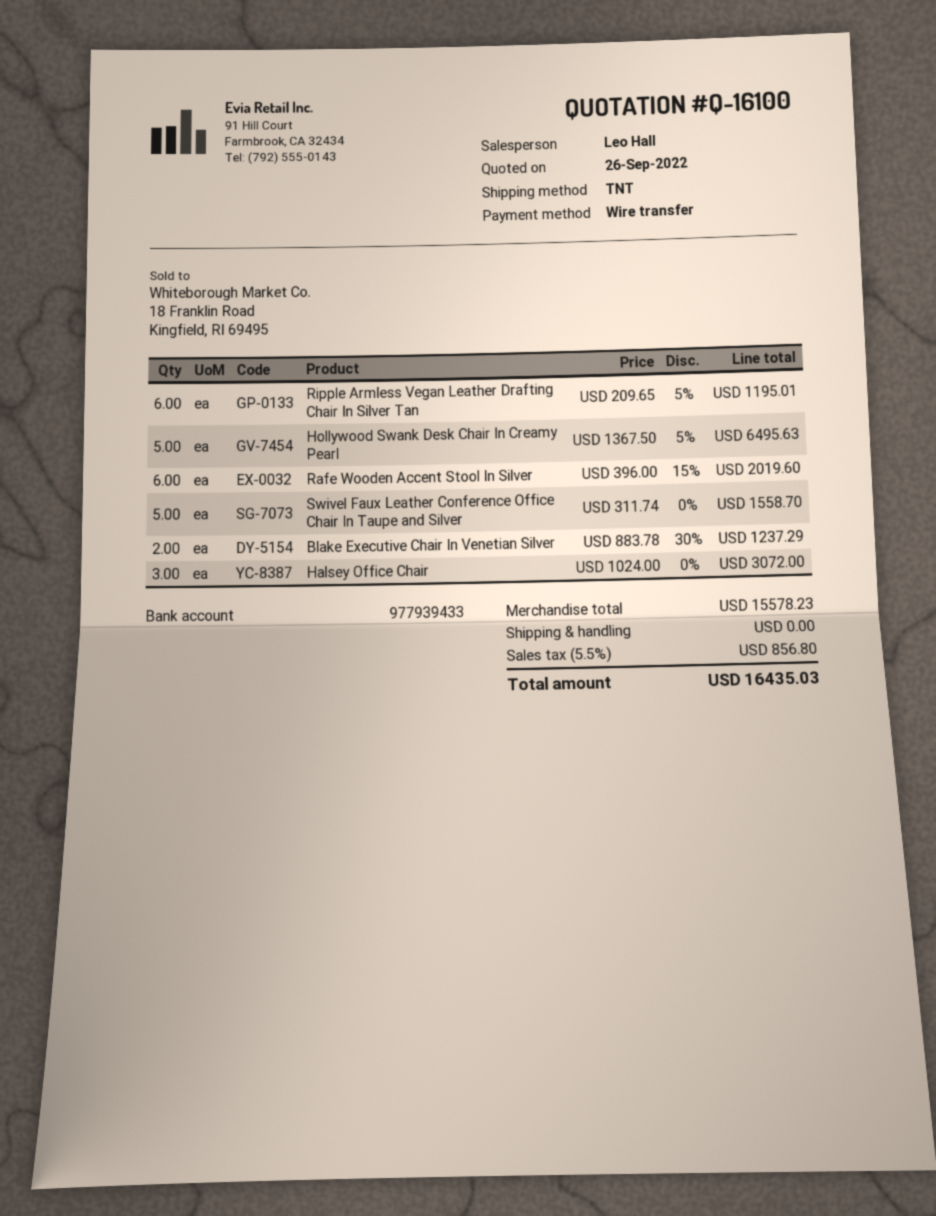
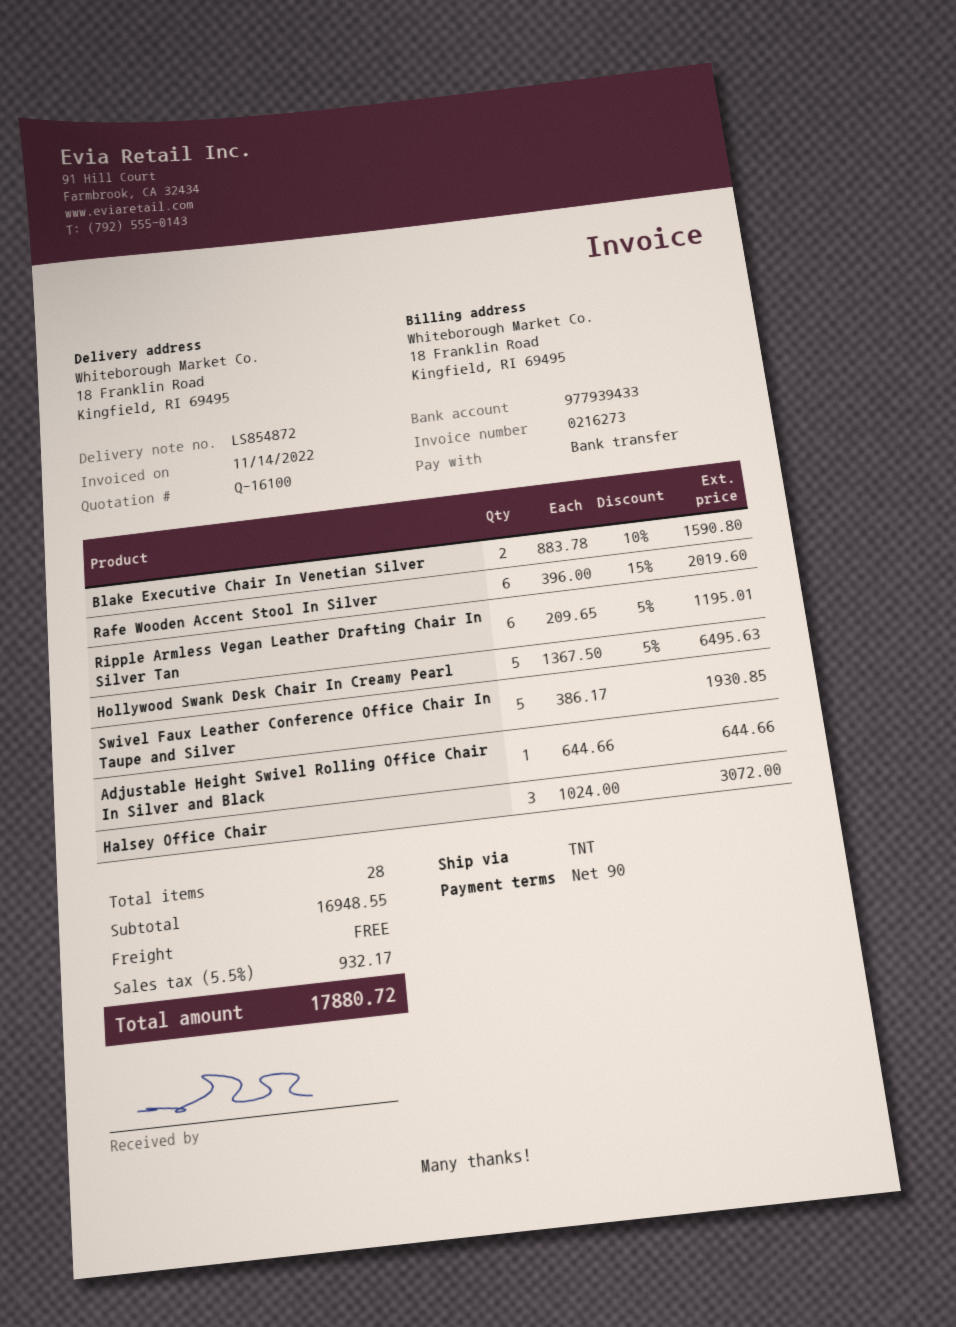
Swivel Faux Leather Conference Office Chair In Taupe and Silver: 5 x 311.74 = 1558.70 -> 5 x 386.17 = 1930.85
Blake Executive Chair In Venetian Silver: 2 x 883.78 - 30% = 1237.29 -> 2 x 883.78 - 10% = 1590.80
Adjustable Height Swivel Rolling Office Chair In Silver and Black: none -> 1 x 644.66 = 644.66
subtotal: 15578.23 -> 16948.55
tax: 5.5% = 856.80 -> 5.5% = 932.17
total: 16435.03 -> 17880.72

